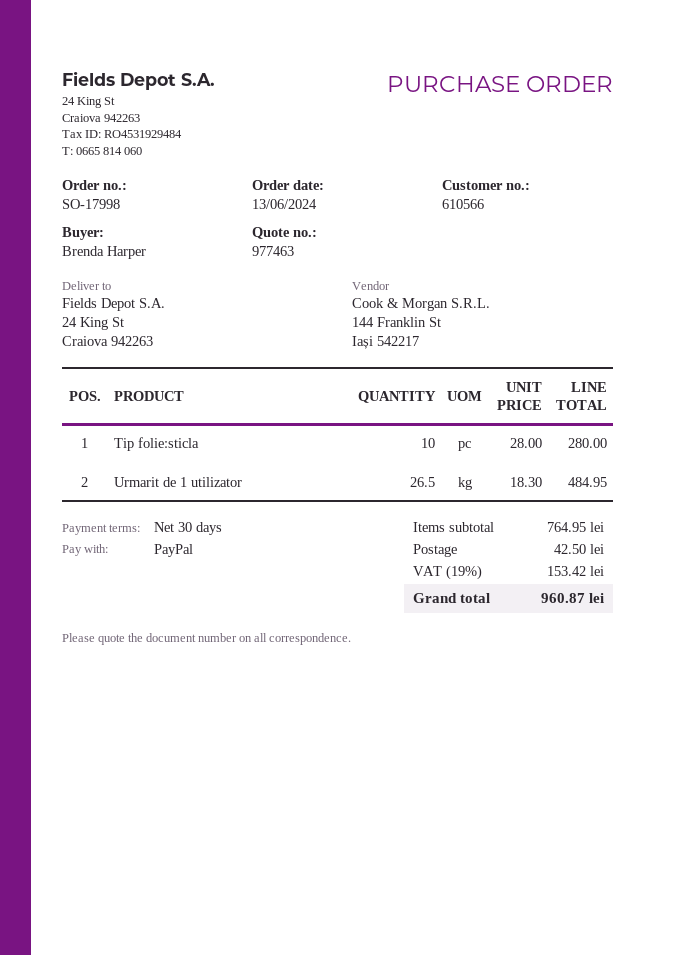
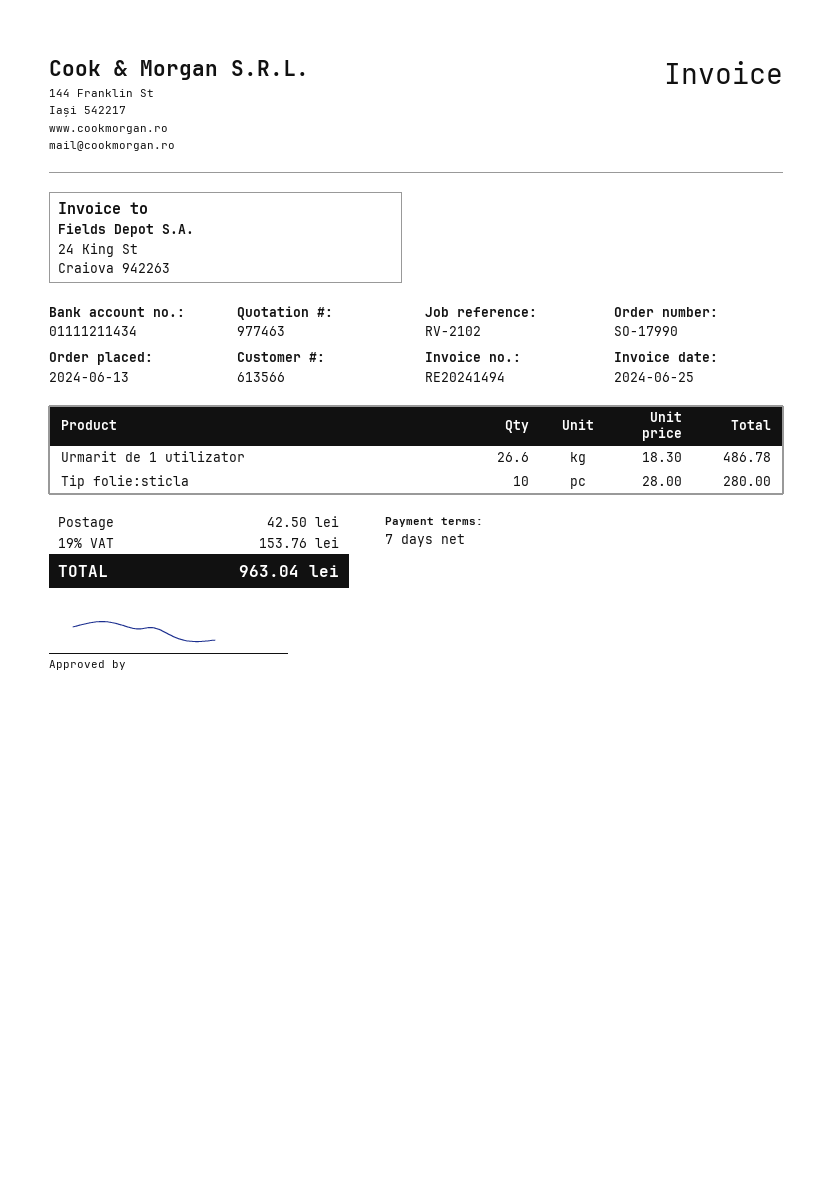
order number: SO-17998 -> SO-17990
payment terms: 30 days -> 7 days
customer number: 610566 -> 613566
Urmarit de 1 utilizator: 26.5 x 18.30 = 484.95 -> 26.6 x 18.30 = 486.78
tax: 19% = 153.42 -> 19% = 153.76
total: 960.87 -> 963.04

